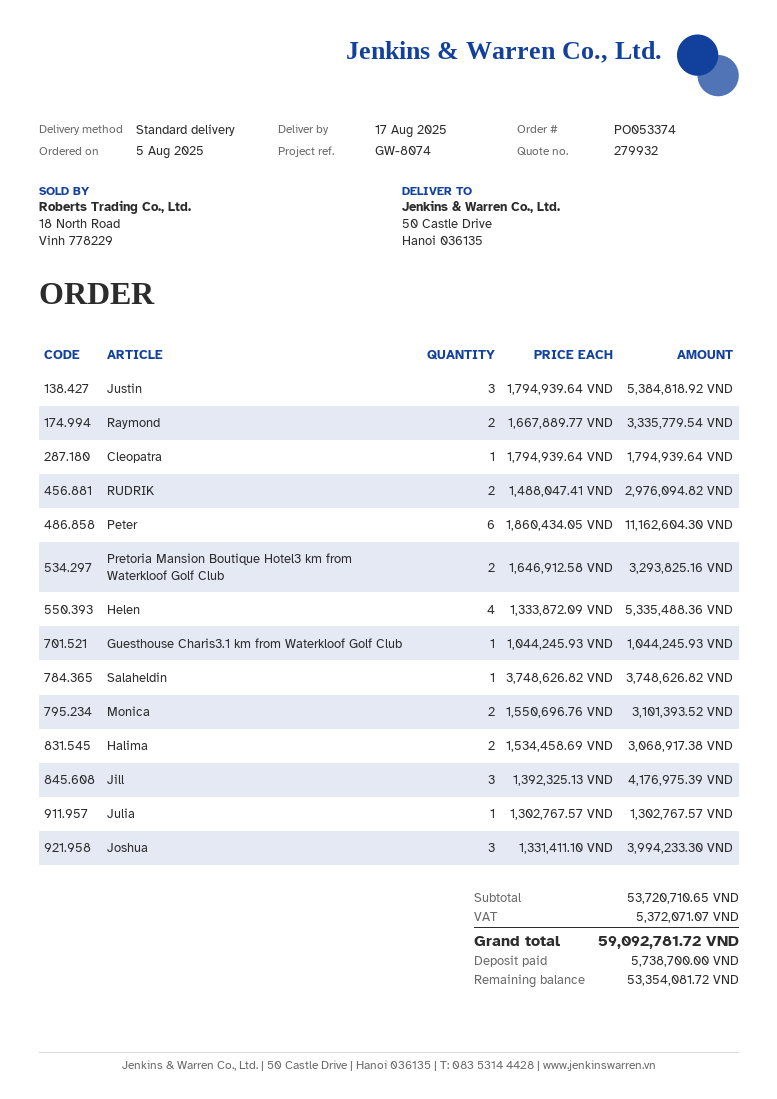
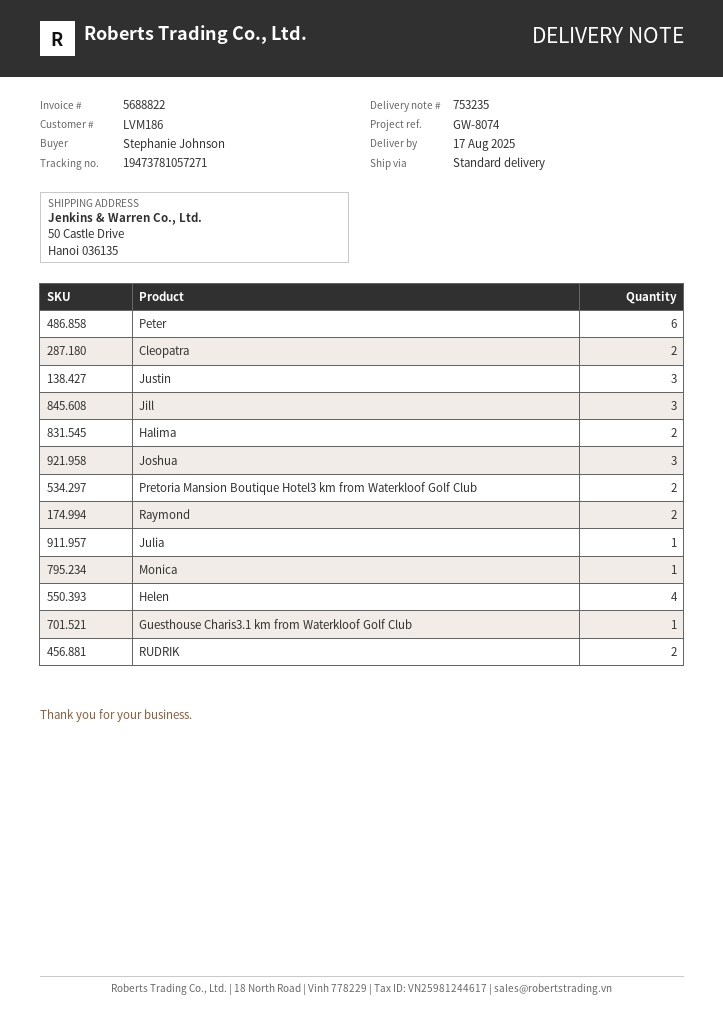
Cleopatra: 1 -> 2
Salaheldin: 1 -> none
Monica: 2 -> 1

